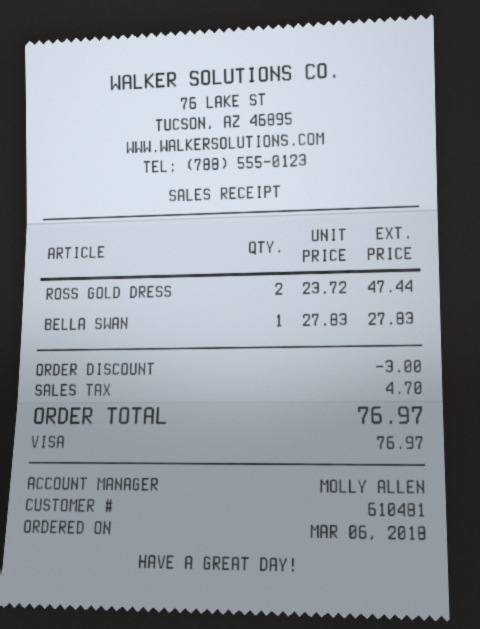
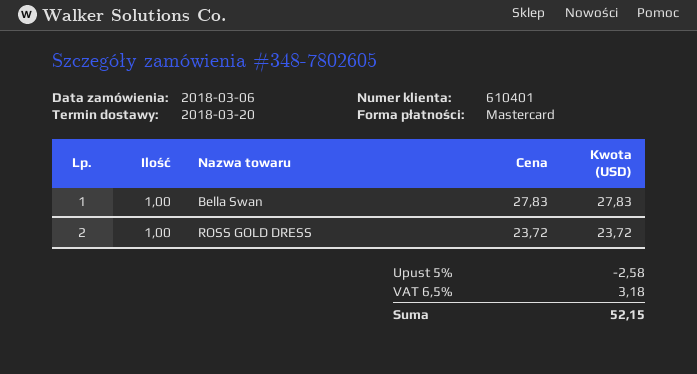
customer number: 610481 -> 610401
payment method: Visa -> Mastercard
ROSS GOLD DRESS: 2 x 23.72 = 47.44 -> 1 x 23.72 = 23.72
discount: 3.00 -> 2.58
tax: 4.70 -> 3.18
total: 76.97 -> 52.15

